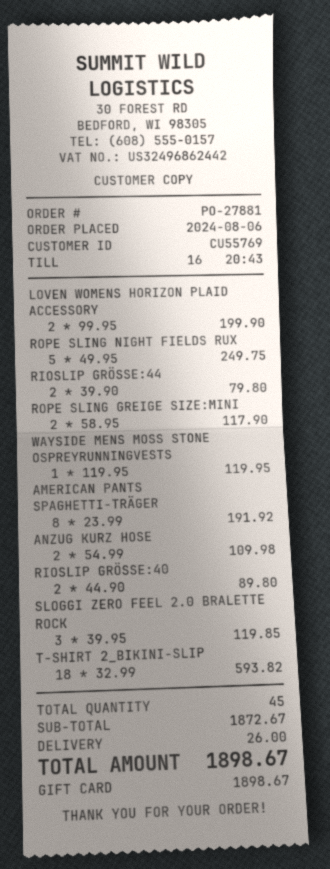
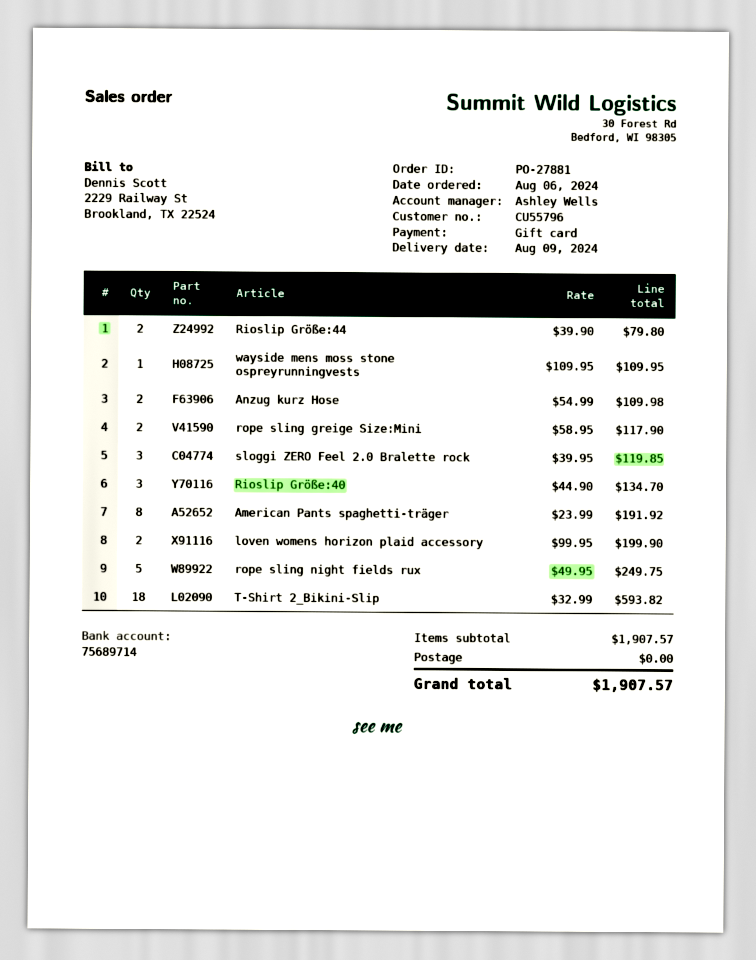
customer number: CU55769 -> CU55796
WAYSIDE MENS MOSS STONE OSPREYRUNNINGVESTS: 1 x 119.95 = 119.95 -> 1 x 109.95 = 109.95
RIOSLIP GRÖSSE:40: 2 x 44.90 = 89.80 -> 3 x 44.90 = 134.70
subtotal: 1872.67 -> 1907.57
shipping: 26.00 -> 0.00
total: 1898.67 -> 1907.57

